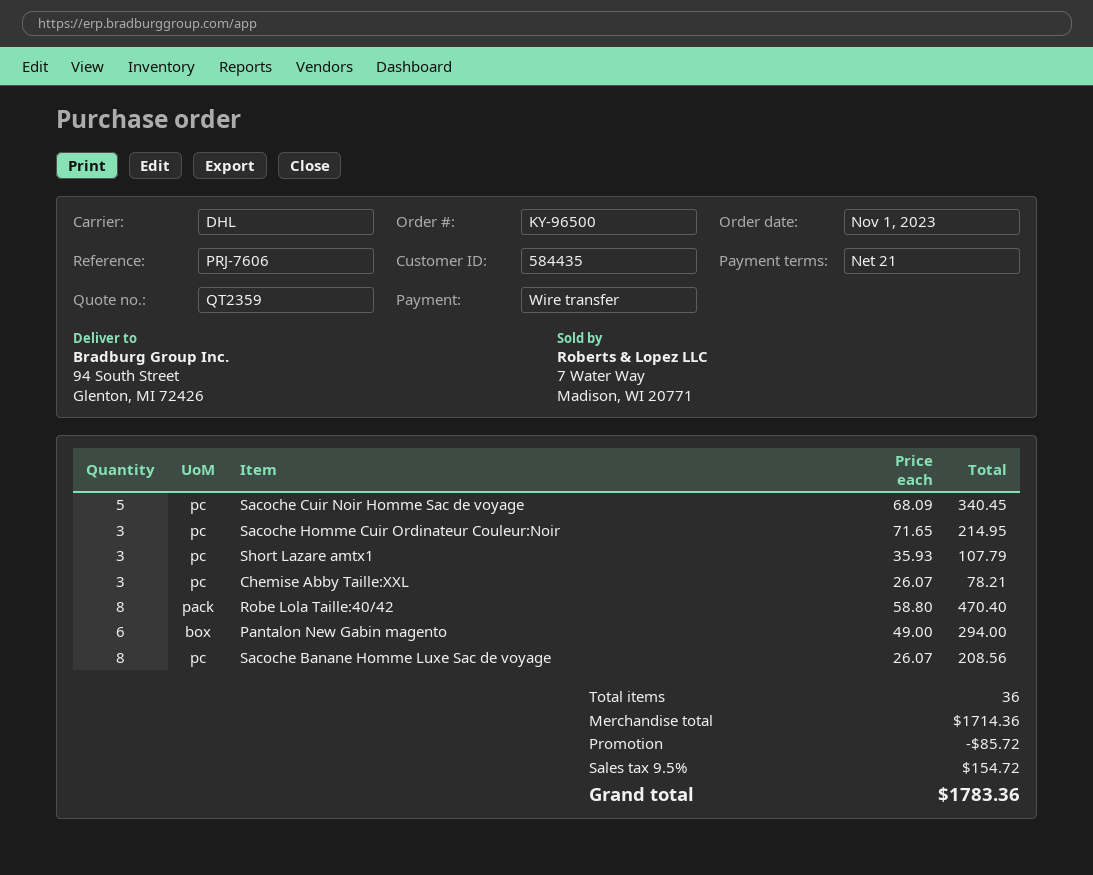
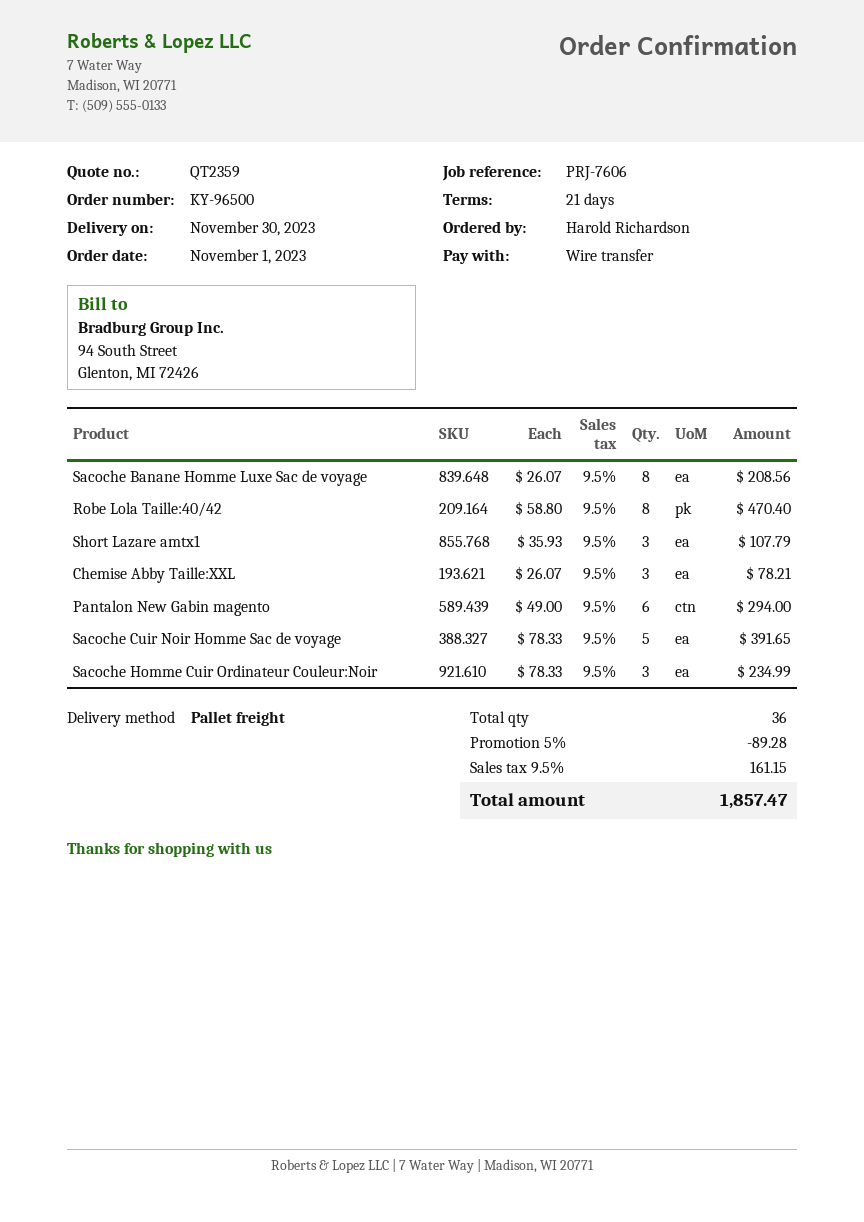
shipping method: DHL -> pallet freight
Sacoche Cuir Noir Homme Sac de voyage: 5 x 68.09 = 340.45 -> 5 x 78.33 = 391.65
Sacoche Homme Cuir Ordinateur Couleur:Noir: 3 x 71.65 = 214.95 -> 3 x 78.33 = 234.99
discount: 85.72 -> 89.28
tax: 9.5% = 154.72 -> 9.5% = 161.15
total: 1783.36 -> 1857.47

